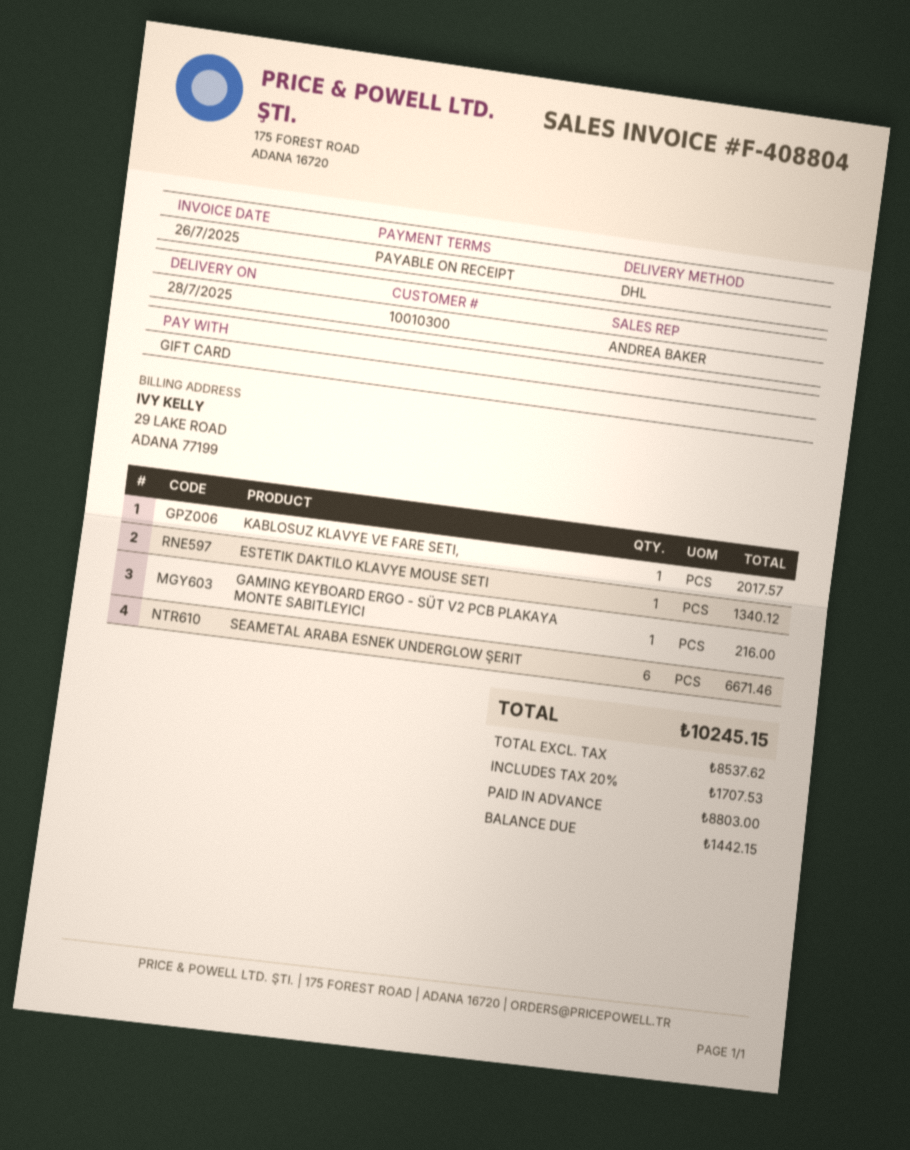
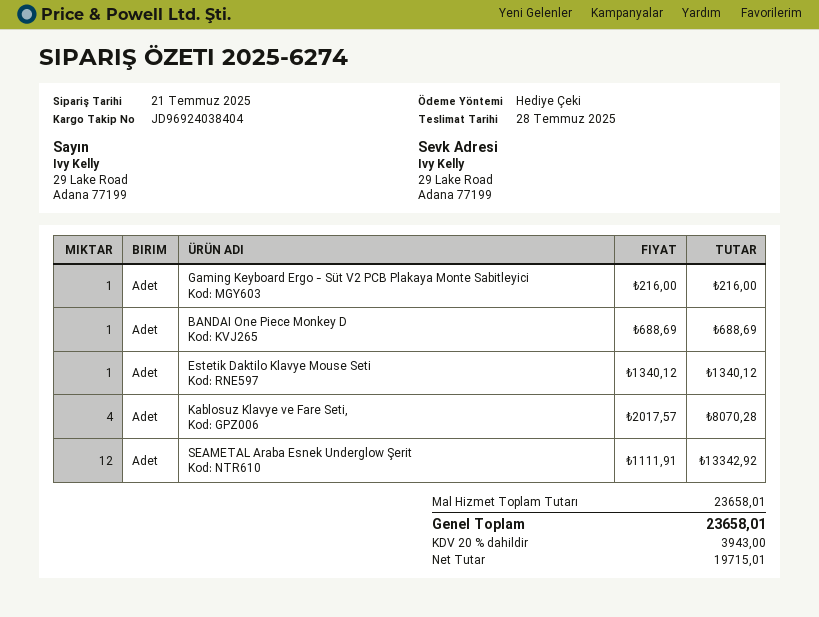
KABLOSUZ KLAVYE VE FARE SETI,: 1 for 2017.57 -> 4 for 8070.28
SEAMETAL ARABA ESNEK UNDERGLOW ŞERIT: 6 for 6671.46 -> 12 for 13342.92
BANDAI One Piece Monkey D: none -> 1 for 688.69
net: 8537.62 -> 19715.01
tax: 20% = 1707.53 -> 20% = 3943.00
total: 10245.15 -> 23658.01

